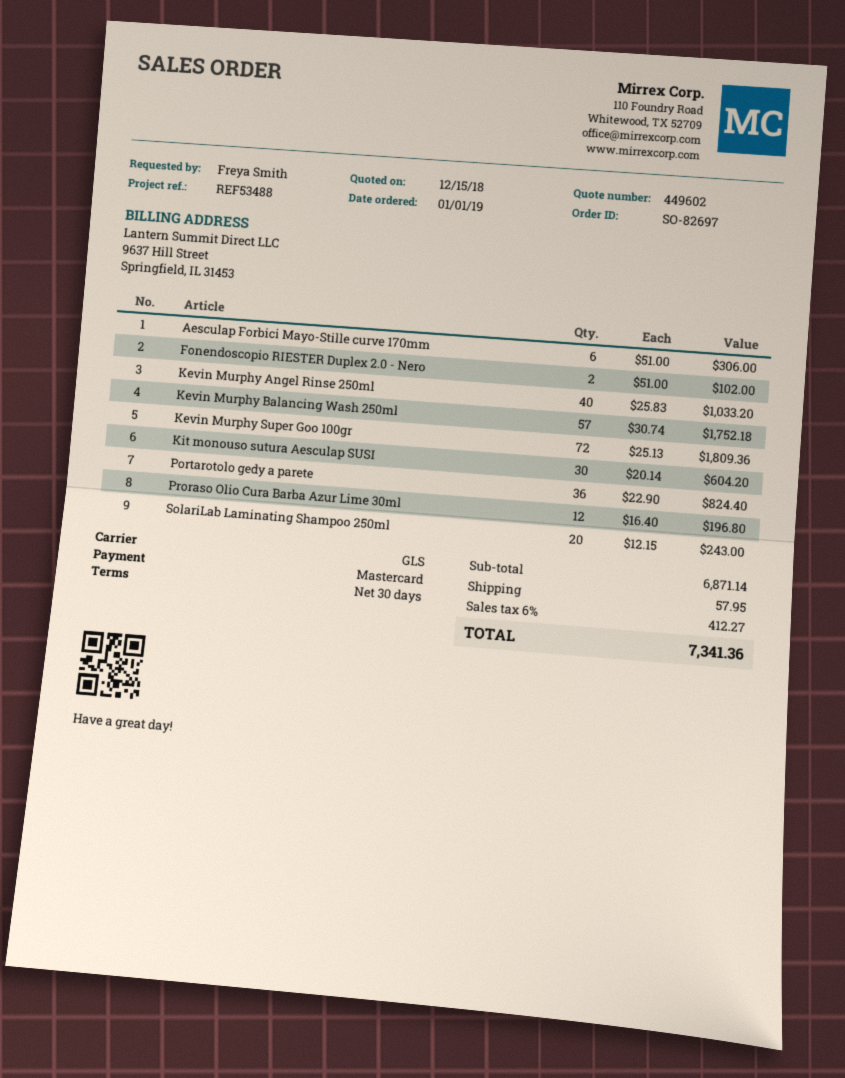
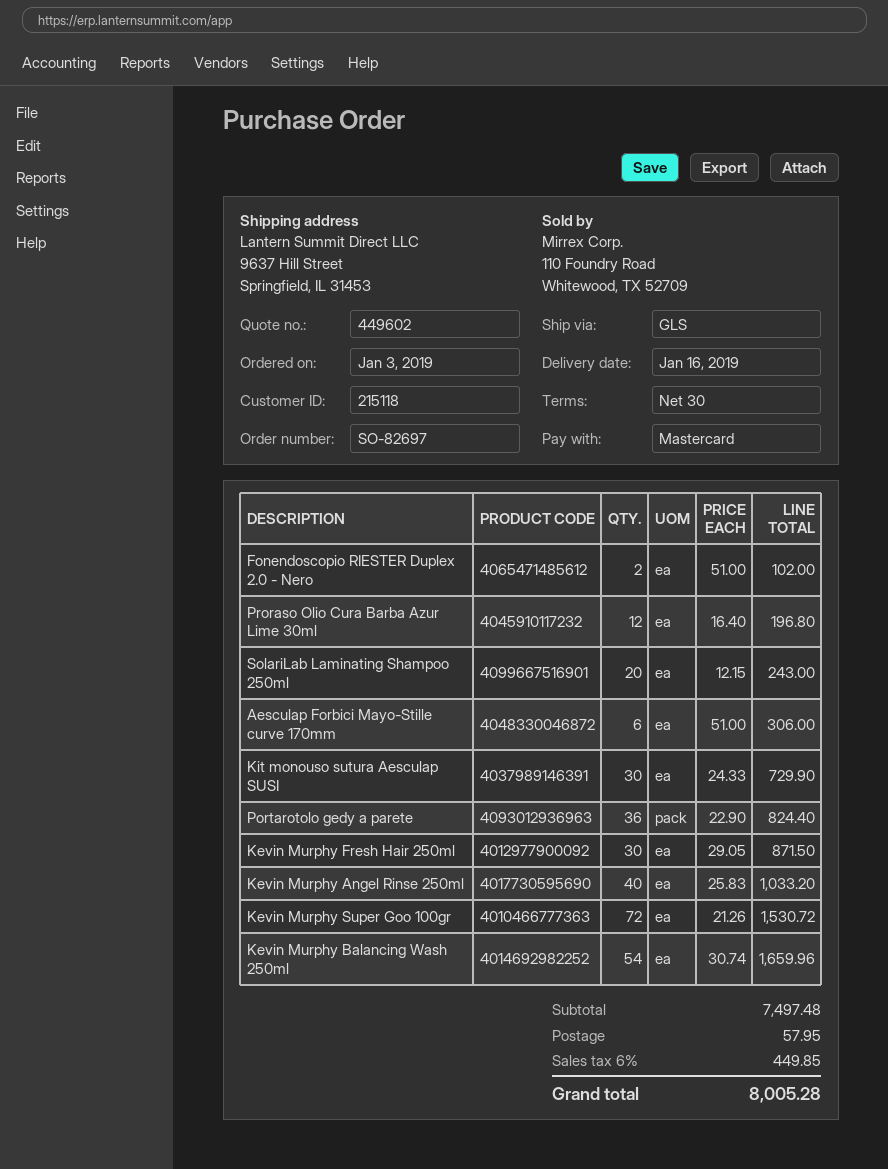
order date: 2019-01-01 -> 2019-01-03
Kevin Murphy Balancing Wash 250ml: 57 x 30.74 = 1752.18 -> 54 x 30.74 = 1659.96
Kevin Murphy Super Goo 100gr: 72 x 25.13 = 1809.36 -> 72 x 21.26 = 1530.72
Kit monouso sutura Aesculap SUSI: 30 x 20.14 = 604.20 -> 30 x 24.33 = 729.90
Kevin Murphy Fresh Hair 250ml: none -> 30 x 29.05 = 871.50
subtotal: 6871.14 -> 7497.48
tax: 6% = 412.27 -> 6% = 449.85
total: 7341.36 -> 8005.28

